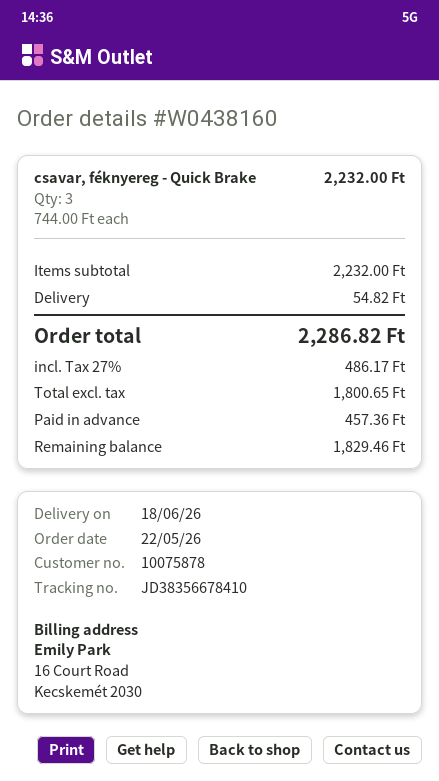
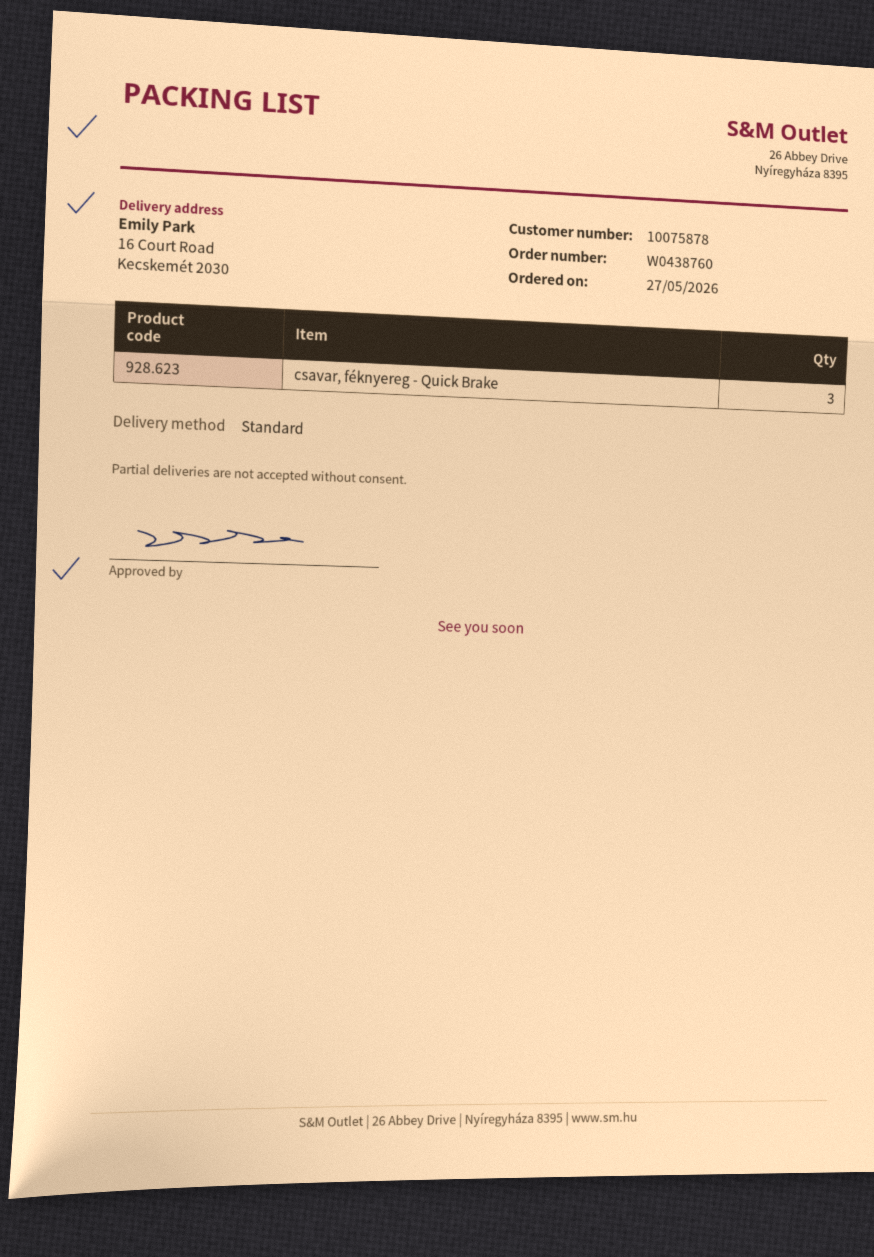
order number: W0438160 -> W0438760
order date: 2026-05-22 -> 2026-05-27

